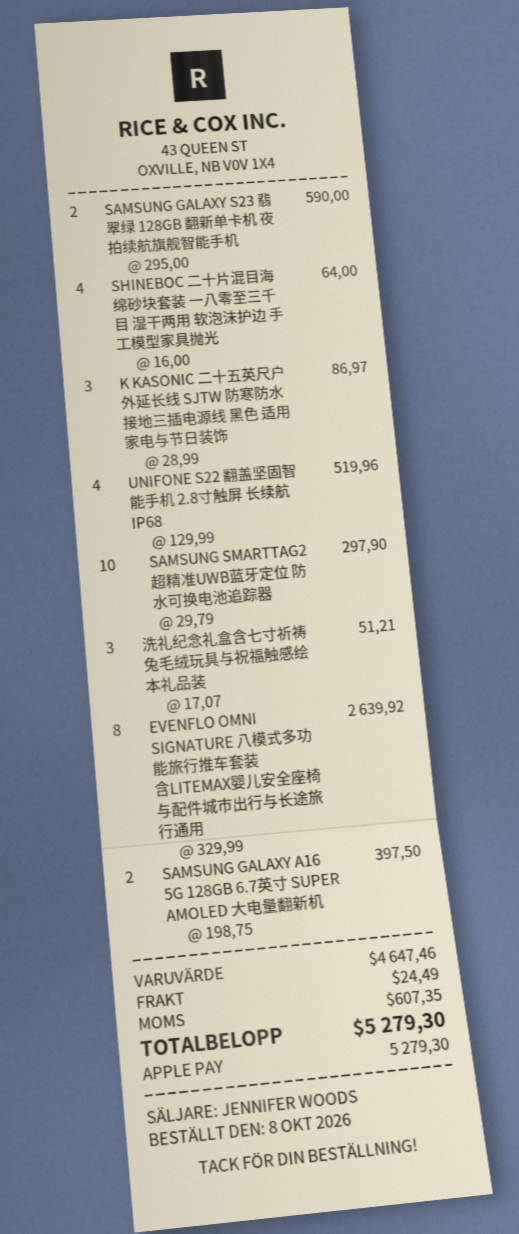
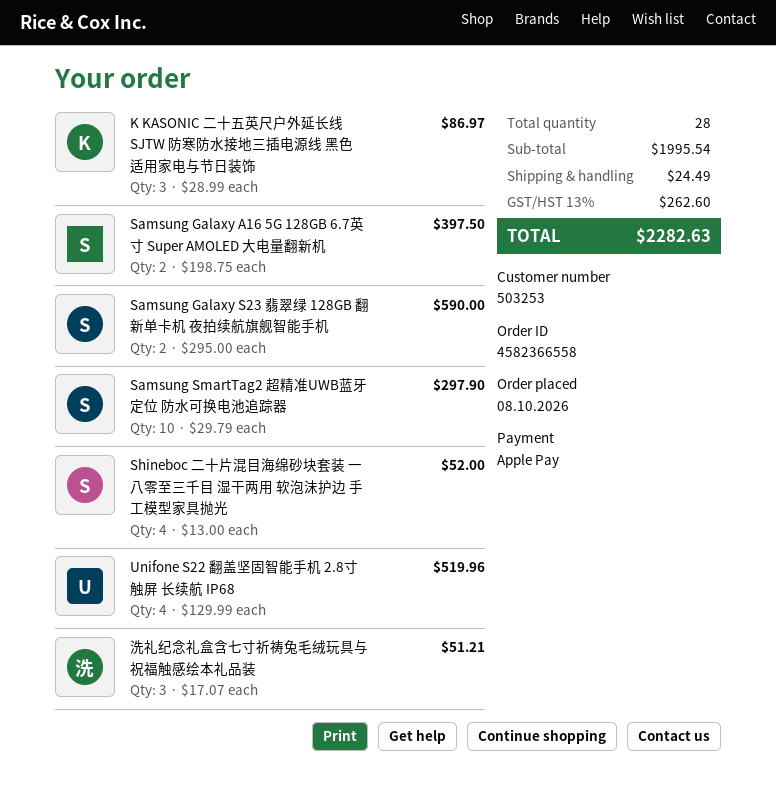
SHINEBOC 二十片混目海绵砂块套装 一八零至三千目 湿干两用 软泡沫护边 手工模型家具抛光: 4 x 16.00 = 64.00 -> 4 x 13.00 = 52.00
EVENFLO OMNI SIGNATURE 八模式多功能旅行推车套装含LITEMAX婴儿安全座椅与配件城市出行与长途旅行通用: 8 x 329.99 = 2639.92 -> none
subtotal: 4647.46 -> 1995.54
tax: 607.35 -> 262.60
total: 5279.30 -> 2282.63

